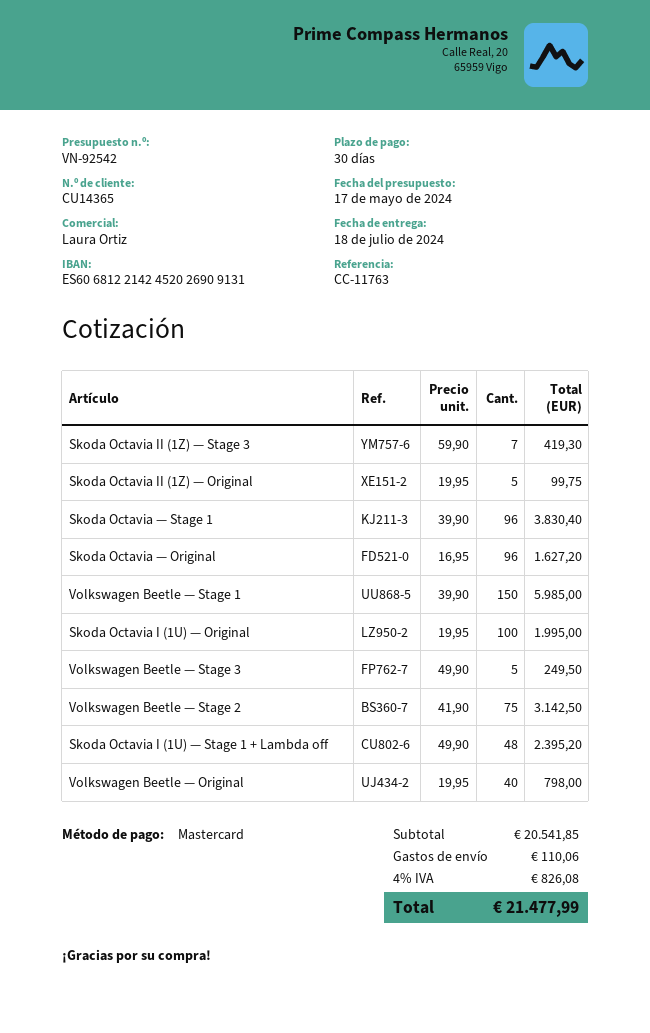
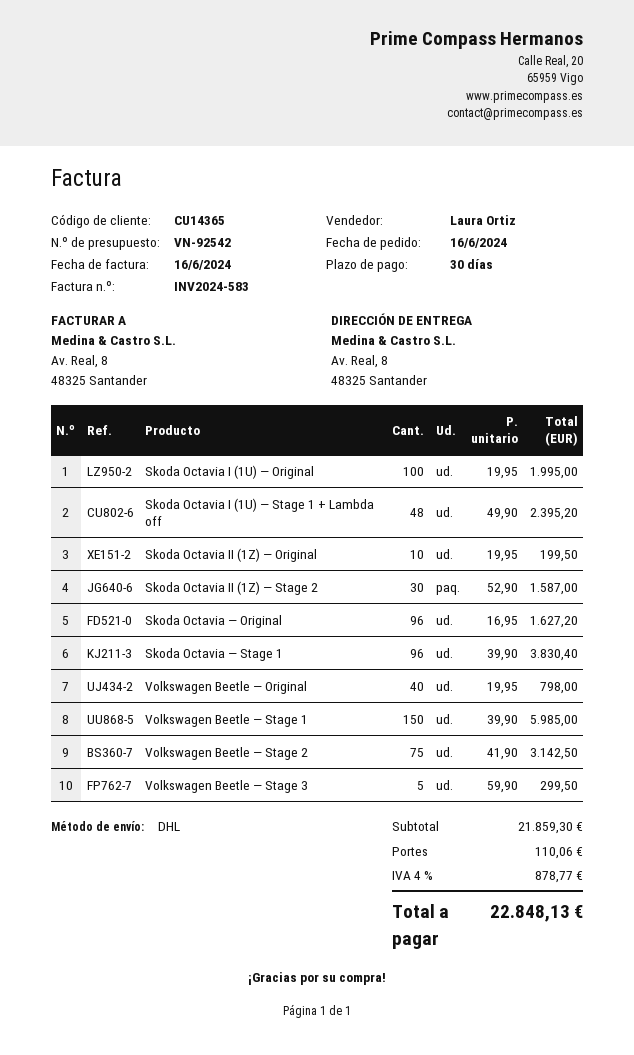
Skoda Octavia II (1Z) — Stage 3: 7 x 59.90 = 419.30 -> none
Skoda Octavia II (1Z) — Original: 5 x 19.95 = 99.75 -> 10 x 19.95 = 199.50
Volkswagen Beetle — Stage 3: 5 x 49.90 = 249.50 -> 5 x 59.90 = 299.50
Skoda Octavia II (1Z) — Stage 2: none -> 30 x 52.90 = 1587.00
subtotal: 20541.85 -> 21859.30
tax: 4% = 826.08 -> 4% = 878.77
total: 21477.99 -> 22848.13

